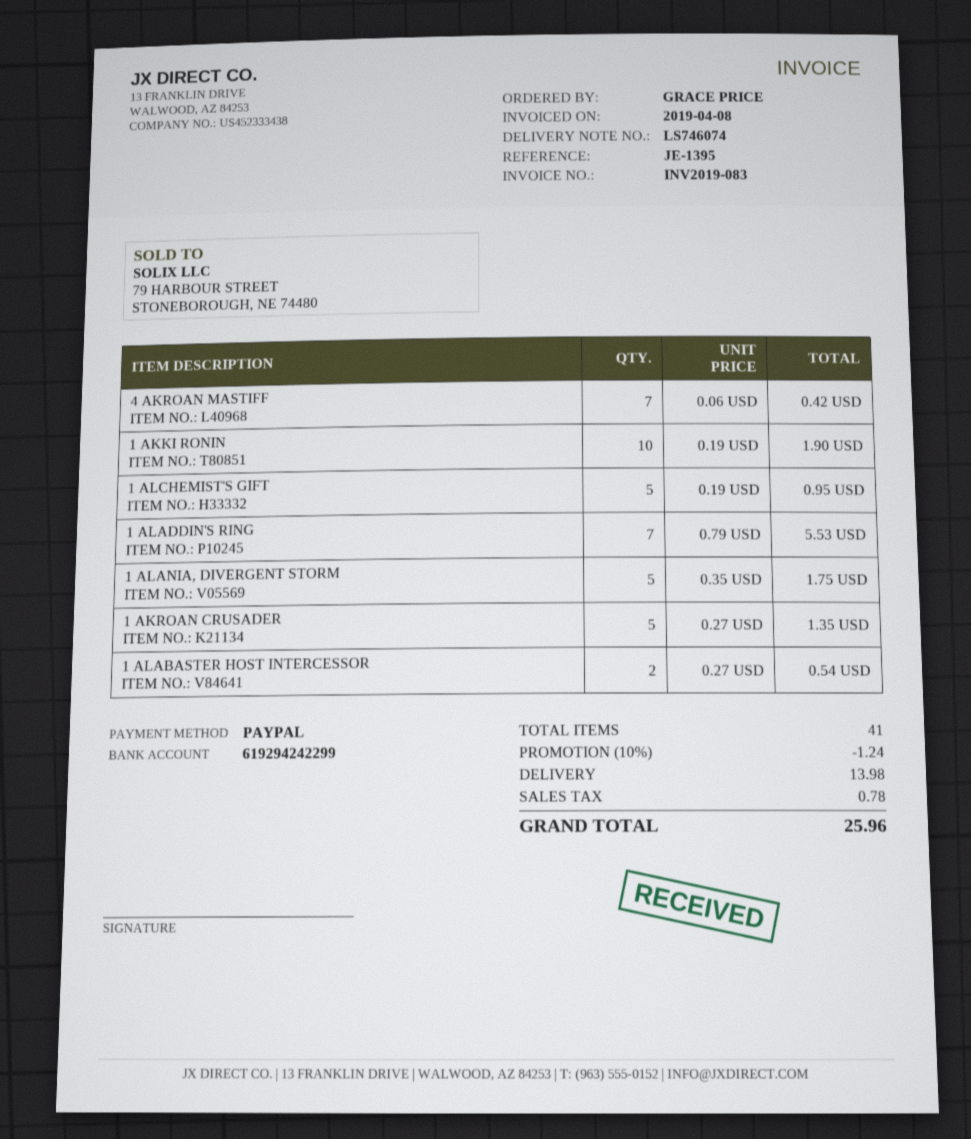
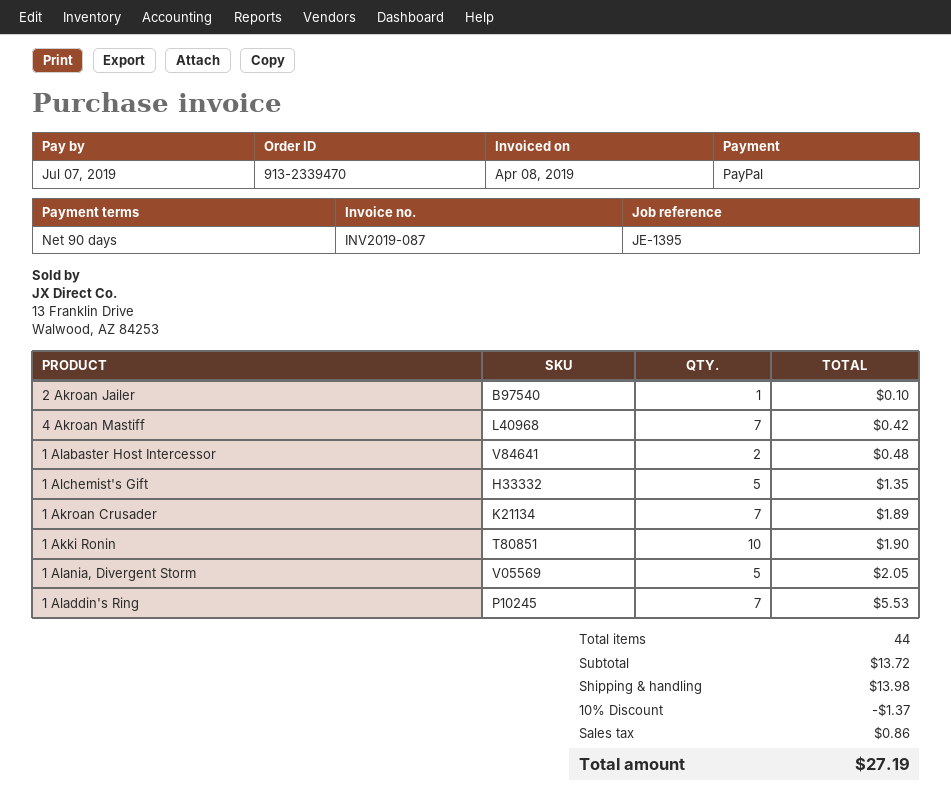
invoice number: INV2019-083 -> INV2019-087
1 ALCHEMIST'S GIFT: 5 for 0.95 -> 5 for 1.35
1 ALANIA, DIVERGENT STORM: 5 for 1.75 -> 5 for 2.05
1 AKROAN CRUSADER: 5 for 1.35 -> 7 for 1.89
1 ALABASTER HOST INTERCESSOR: 2 for 0.54 -> 2 for 0.48
2 Akroan Jailer: none -> 1 for 0.10
total quantity: 41 -> 44
discount: 10% = 1.24 -> 10% = 1.37
tax: 0.78 -> 0.86
total: 25.96 -> 27.19

